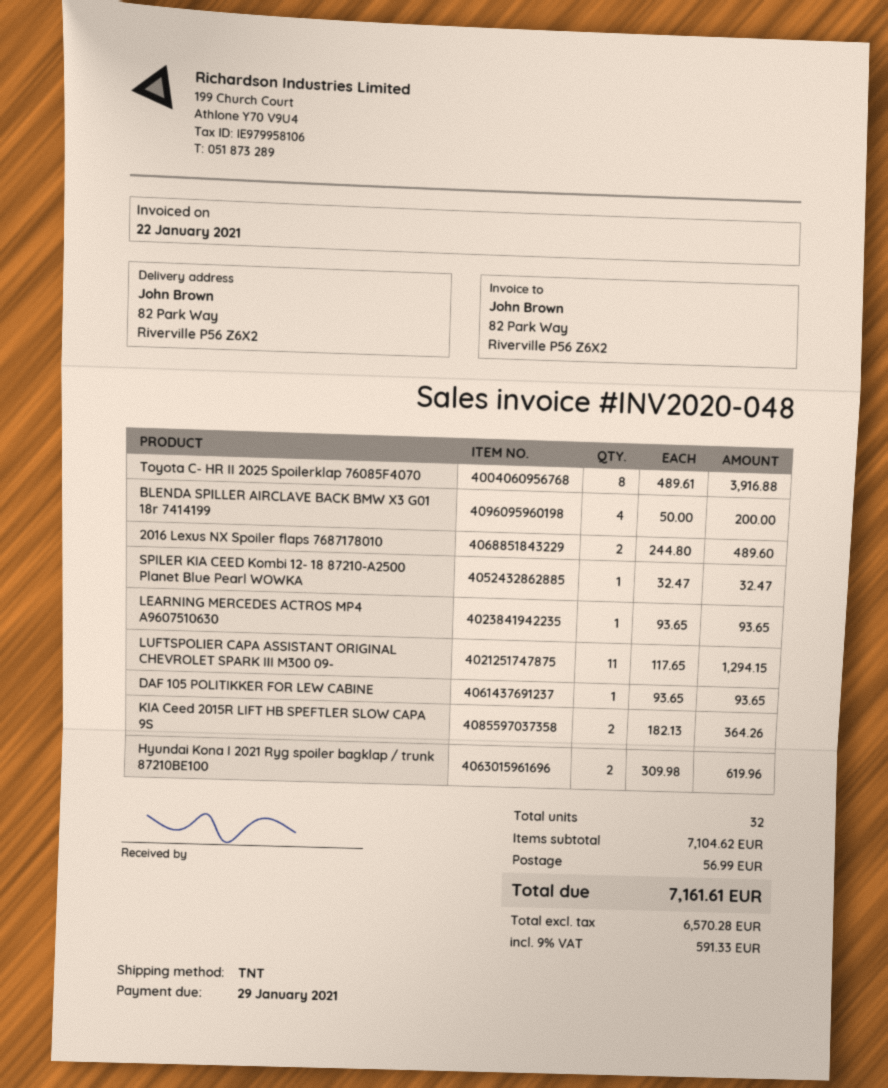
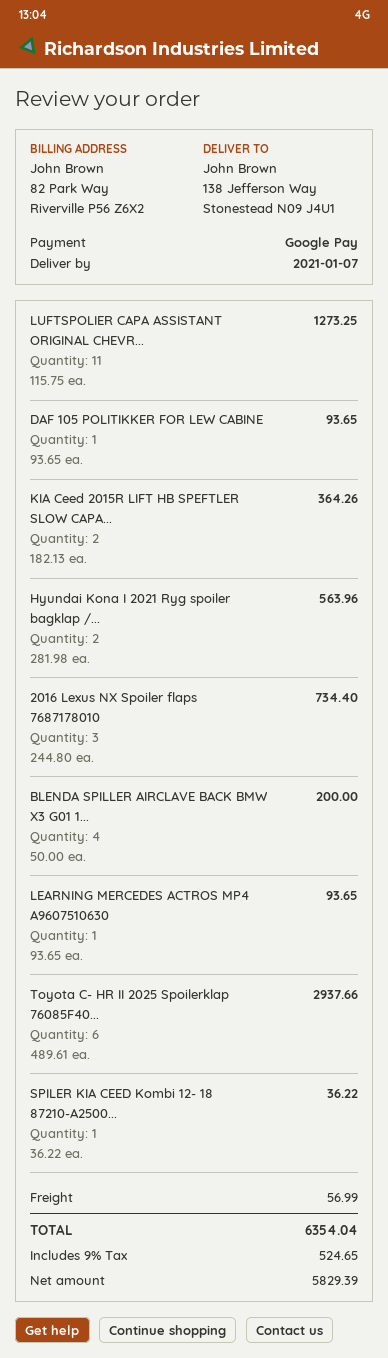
ship to: 82 Park Way, Riverville P56 Z6X2 -> 138 Jefferson Way, Stonestead N09 J4U1
Toyota C- HR II 2025 Spoilerklap 76085F4070: 8 x 489.61 = 3916.88 -> 6 x 489.61 = 2937.66
2016 Lexus NX Spoiler flaps 7687178010: 2 x 244.80 = 489.60 -> 3 x 244.80 = 734.40
SPILER KIA CEED Kombi 12- 18 87210-A2500 Planet Blue Pearl WOWKA: 1 x 32.47 = 32.47 -> 1 x 36.22 = 36.22
LUFTSPOLIER CAPA ASSISTANT ORIGINAL CHEVROLET SPARK III M300 09-: 11 x 117.65 = 1294.15 -> 11 x 115.75 = 1273.25
Hyundai Kona I 2021 Ryg spoiler bagklap / trunk 87210BE100: 2 x 309.98 = 619.96 -> 2 x 281.98 = 563.96
net: 6570.28 -> 5829.39
tax: 9% = 591.33 -> 9% = 524.65
total: 7161.61 -> 6354.04

